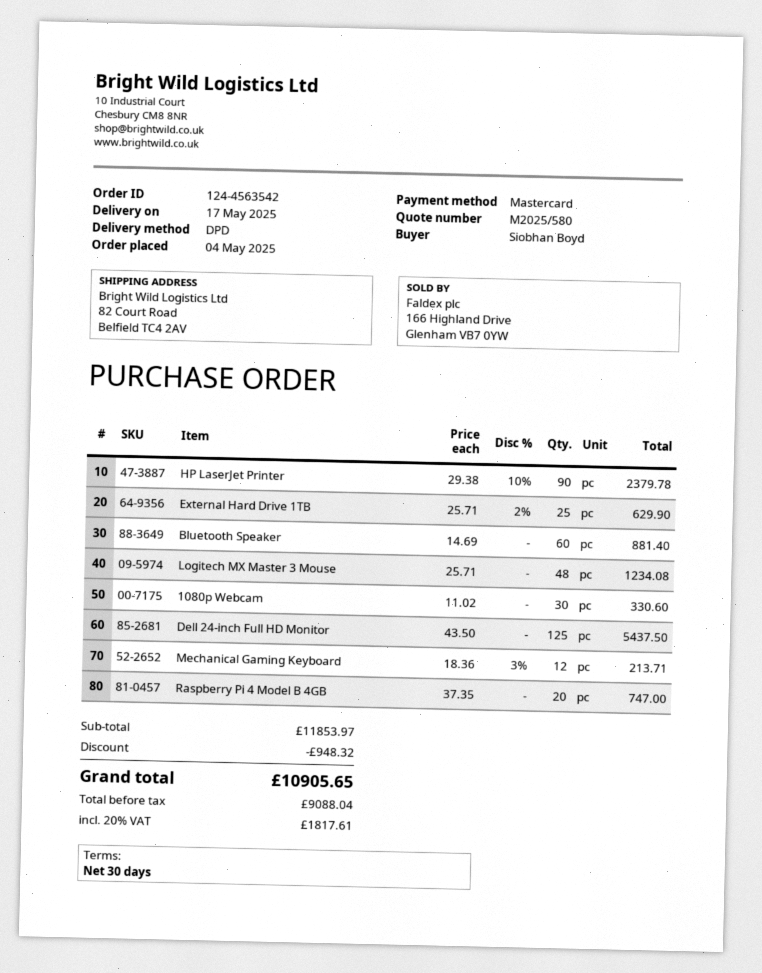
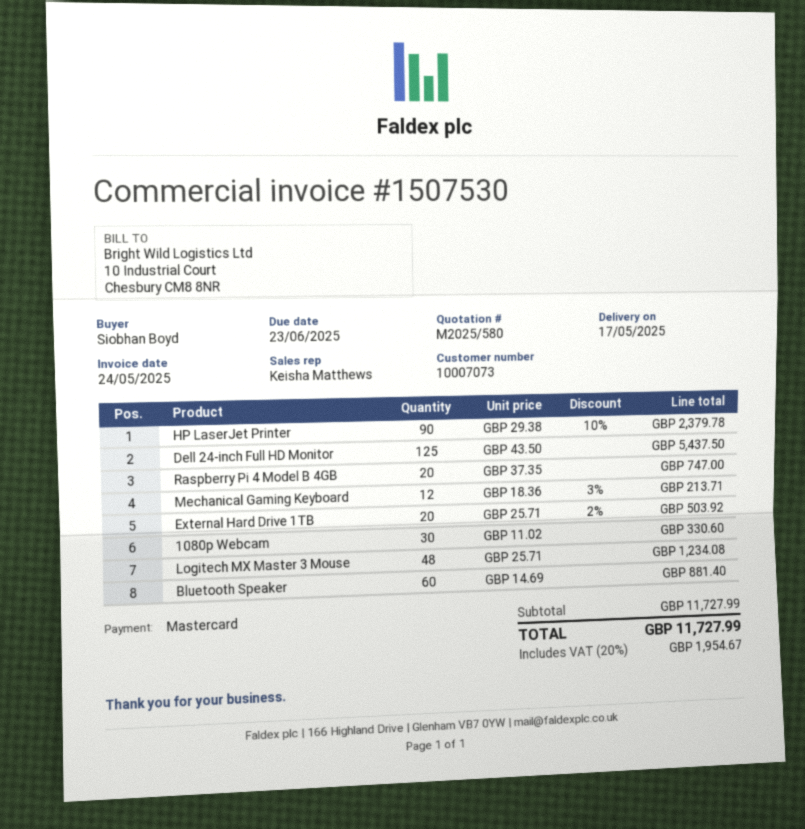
External Hard Drive 1TB: 25 x 25.71 - 2% = 629.90 -> 20 x 25.71 - 2% = 503.92
subtotal: 11853.97 -> 11727.99
discount: 948.32 -> none
tax: 20% = 1817.61 -> 20% = 1954.67
total: 10905.65 -> 11727.99

